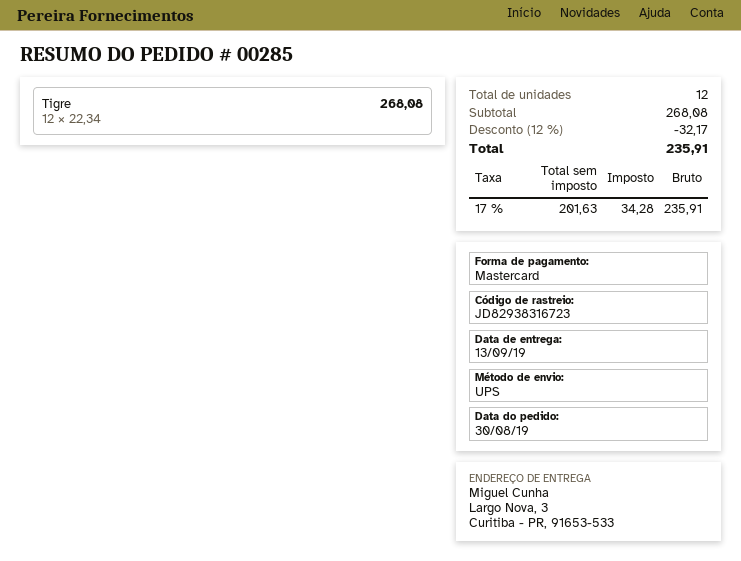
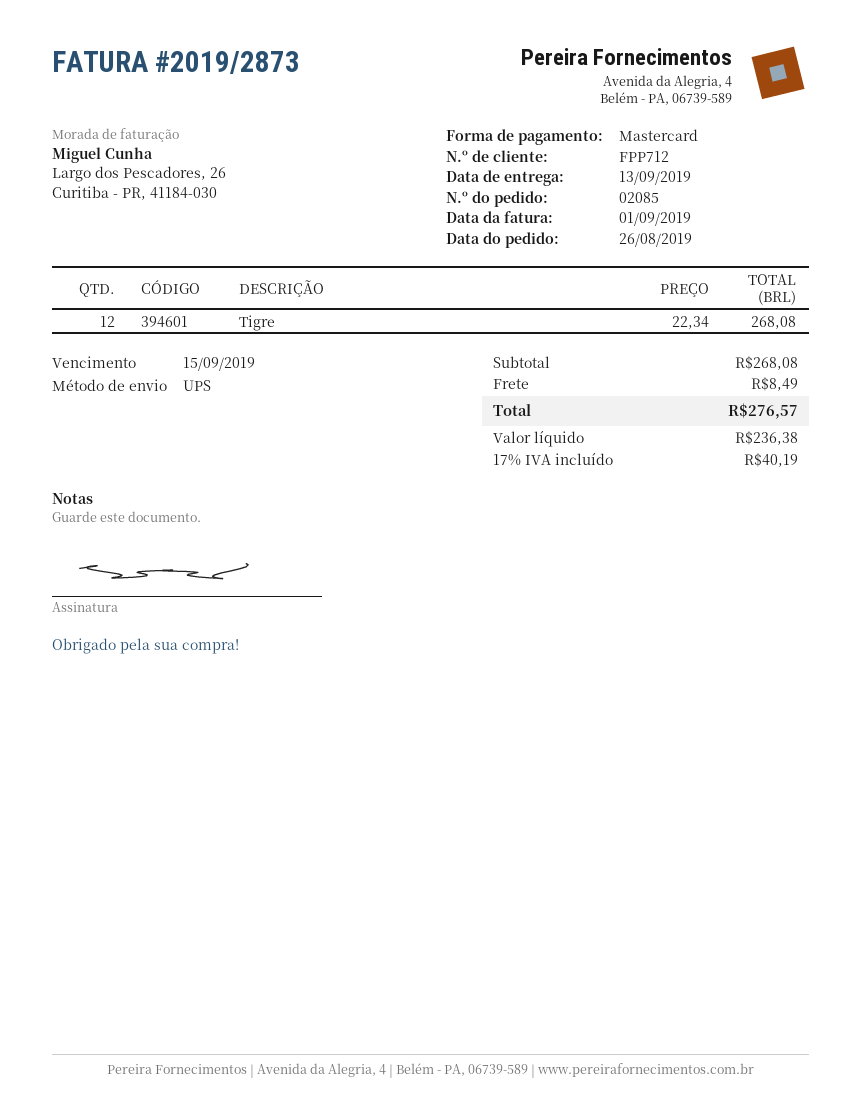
order number: 00285 -> 02085
order date: 2019-08-30 -> 2019-08-26
discount: 12% = 32.17 -> none
shipping: none -> 8.49
net: 201.63 -> 236.38
tax: 17% = 34.28 -> 17% = 40.19
total: 235.91 -> 276.57

